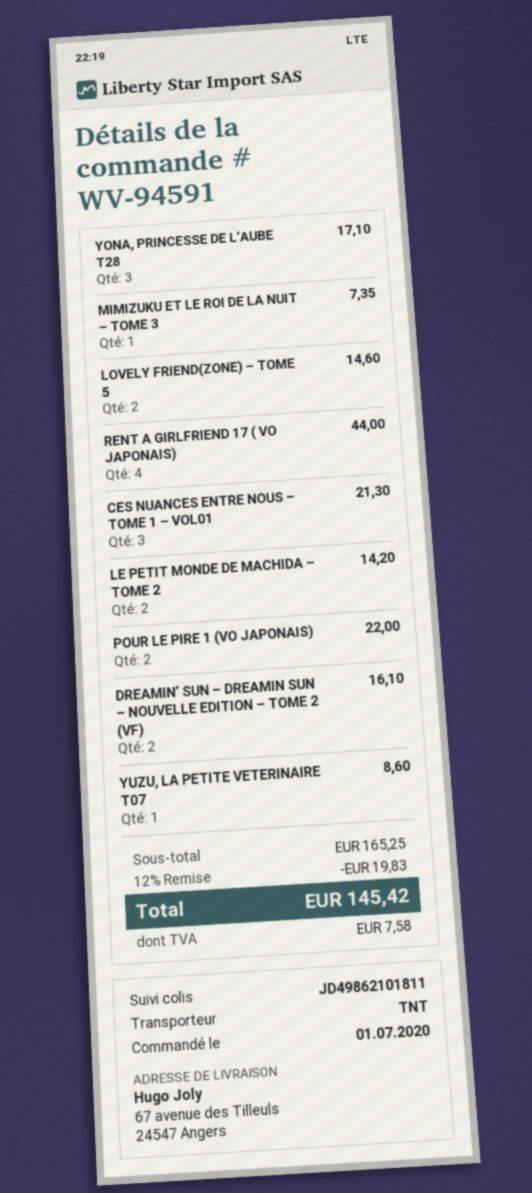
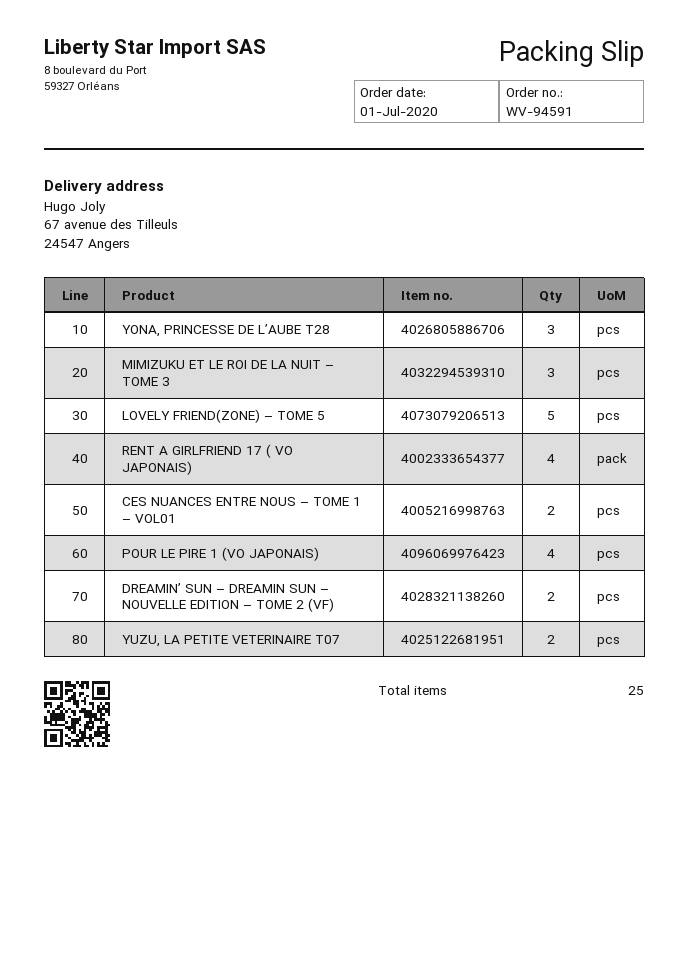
MIMIZUKU ET LE ROI DE LA NUIT – TOME 3: 1 -> 3
LOVELY FRIEND(ZONE) – TOME 5: 2 -> 5
CES NUANCES ENTRE NOUS – TOME 1 – VOL01: 3 -> 2
LE PETIT MONDE DE MACHIDA – TOME 2: 2 -> none
POUR LE PIRE 1 (VO JAPONAIS): 2 -> 4
YUZU, LA PETITE VETERINAIRE T07: 1 -> 2

